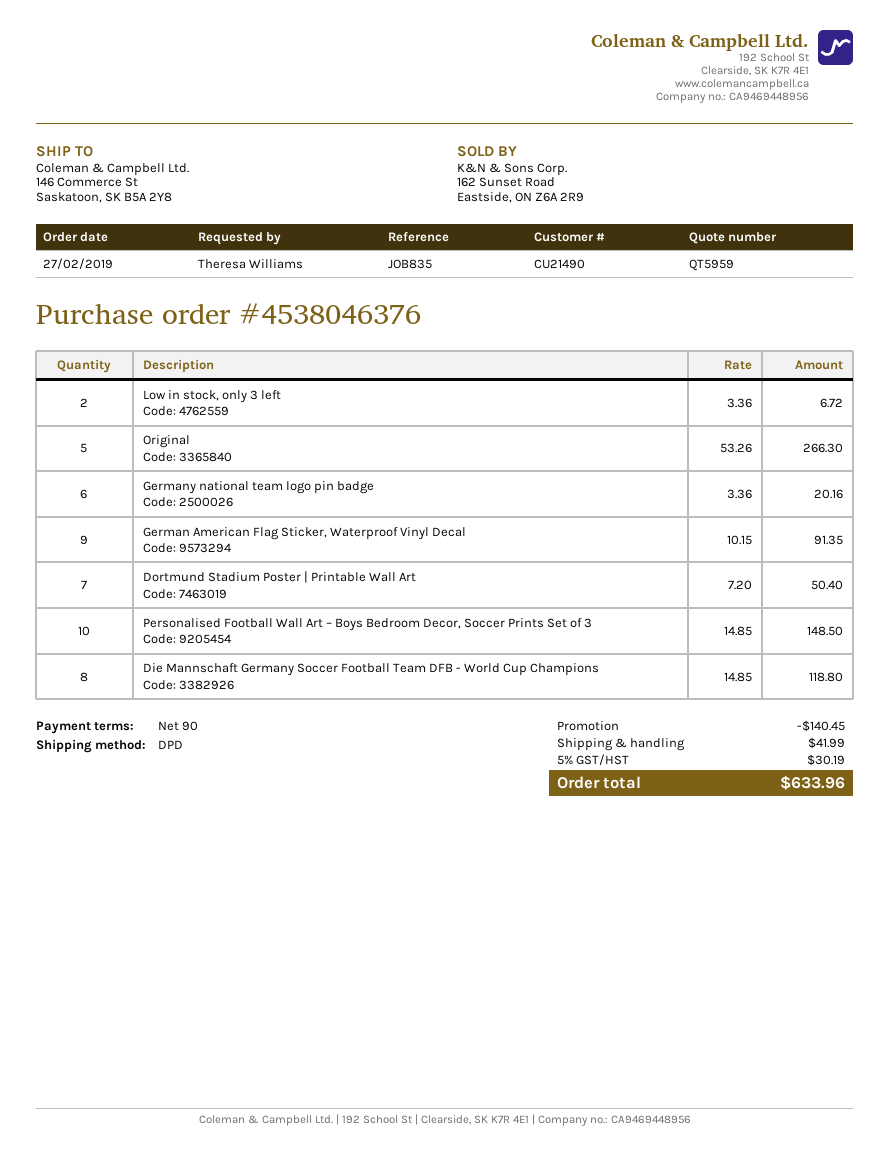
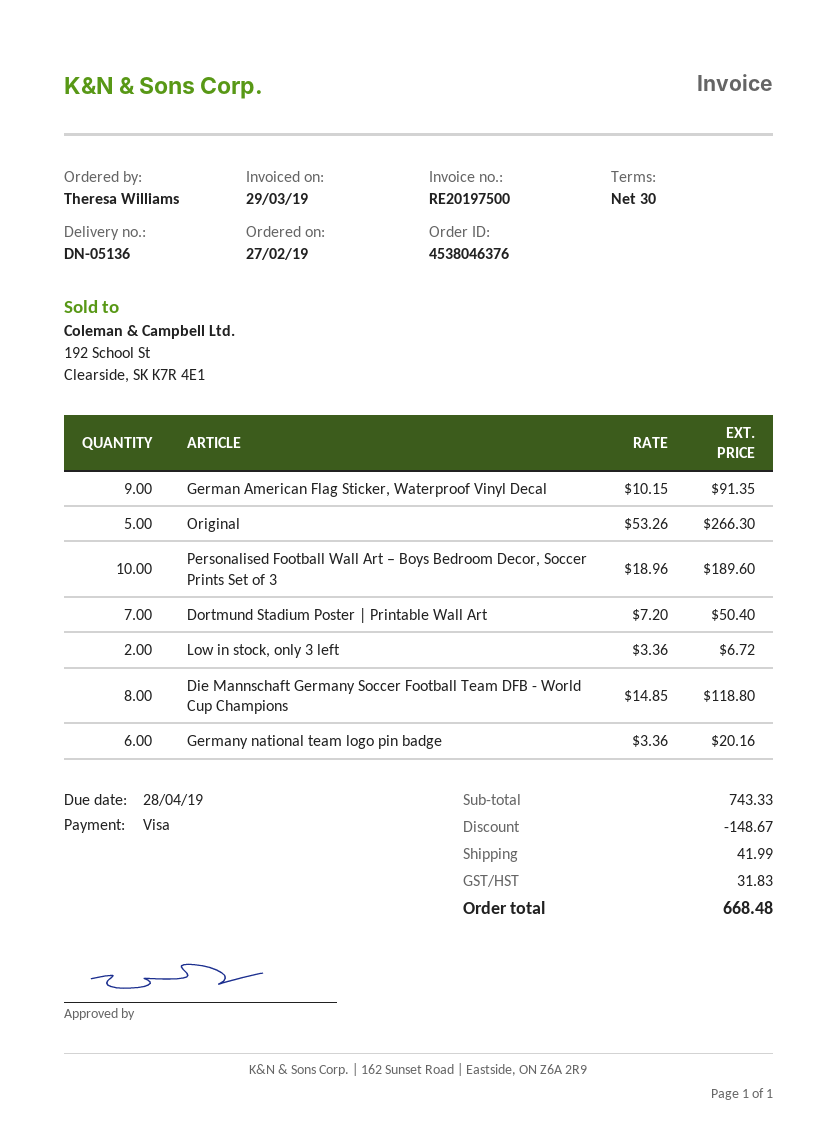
payment terms: 90 days -> 30 days
Personalised Football Wall Art – Boys Bedroom Decor, Soccer Prints Set of 3: 10 x 14.85 = 148.50 -> 10 x 18.96 = 189.60
discount: 140.45 -> 148.67
tax: 30.19 -> 31.83
total: 633.96 -> 668.48

